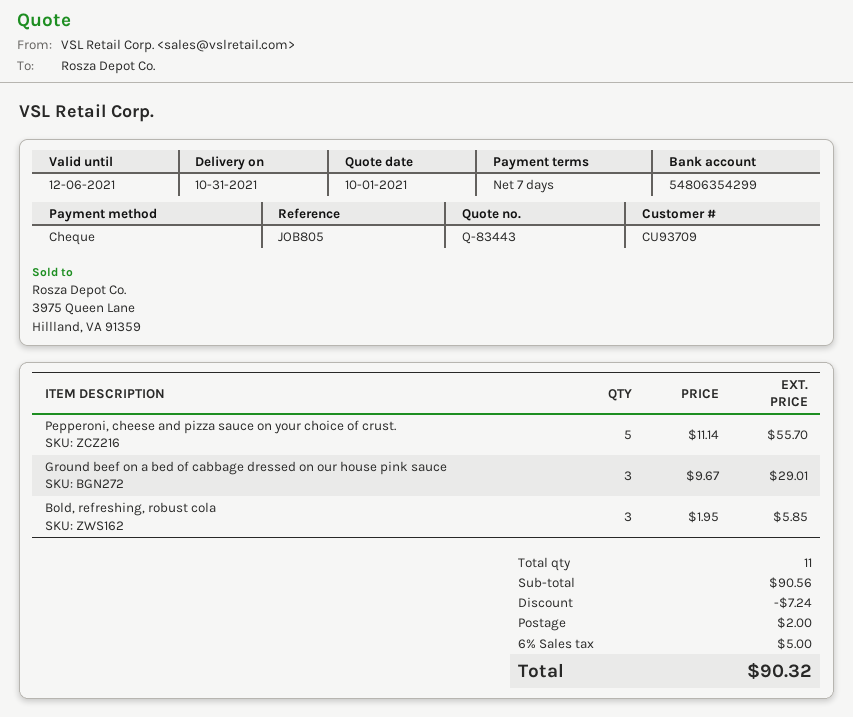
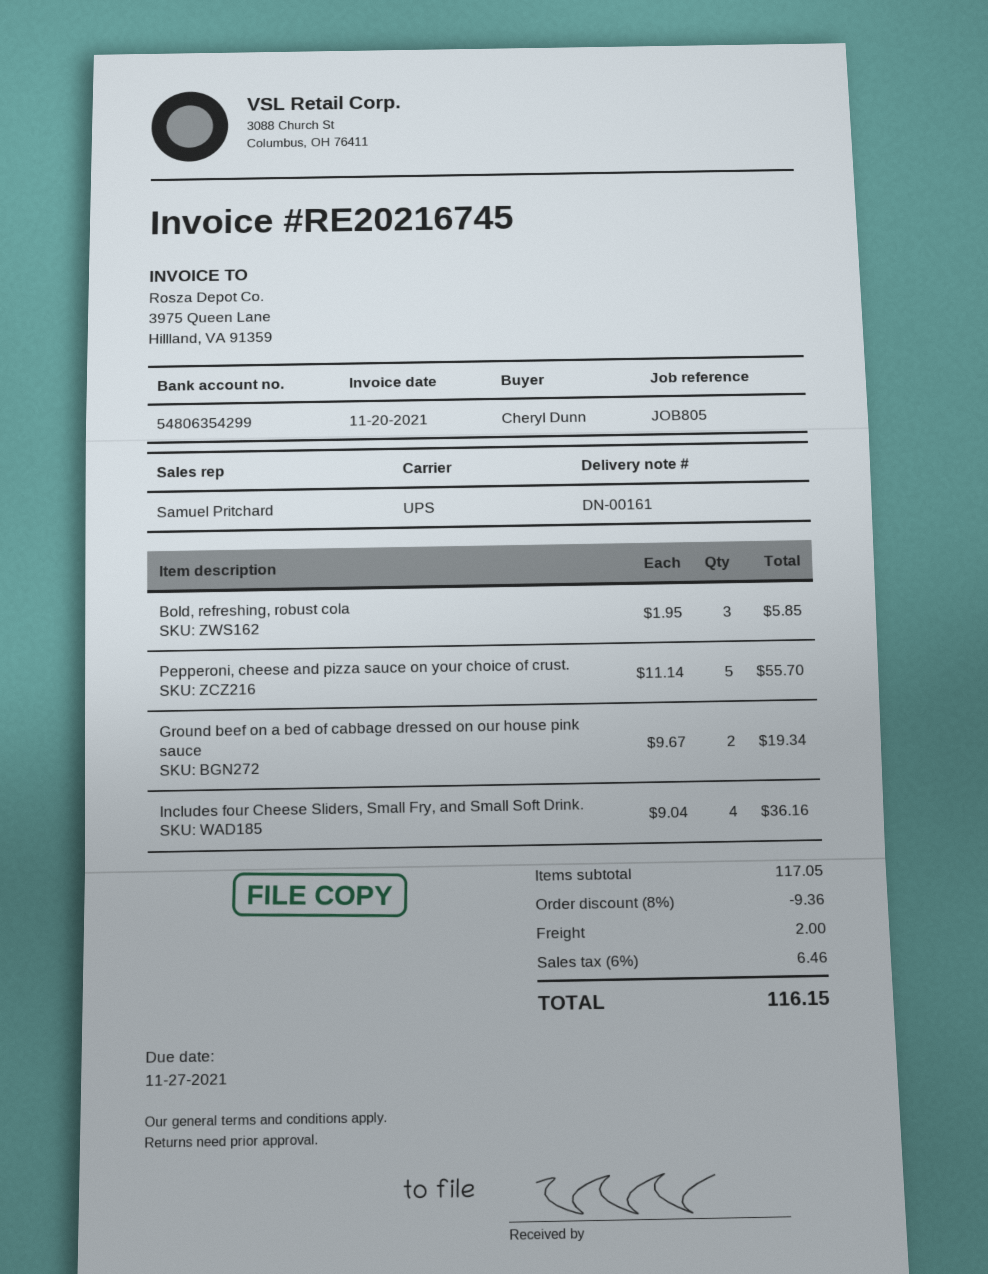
Ground beef on a bed of cabbage dressed on our house pink sauce: 3 x 9.67 = 29.01 -> 2 x 9.67 = 19.34
Includes four Cheese Sliders, Small Fry, and Small Soft Drink.: none -> 4 x 9.04 = 36.16
subtotal: 90.56 -> 117.05
discount: 7.24 -> 9.36
tax: 6% = 5.00 -> 6% = 6.46
total: 90.32 -> 116.15

